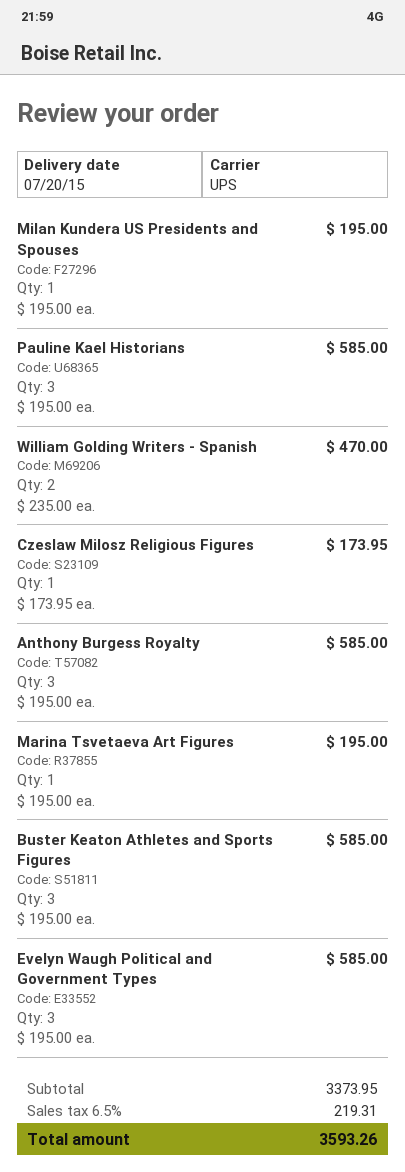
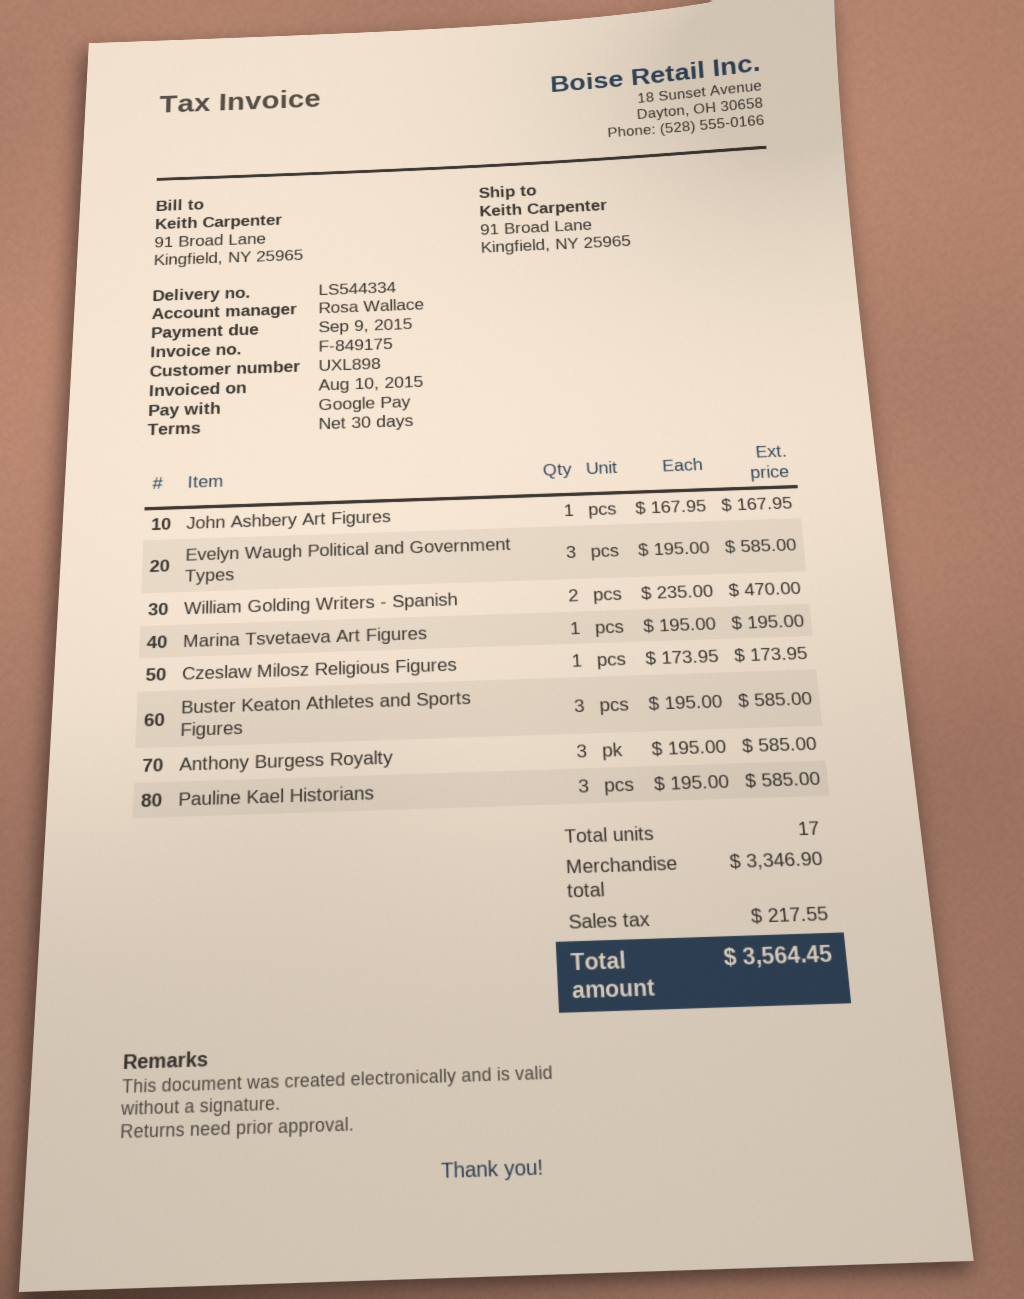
Milan Kundera US Presidents and Spouses: 1 x 195.00 = 195.00 -> none
John Ashbery Art Figures: none -> 1 x 167.95 = 167.95
subtotal: 3373.95 -> 3346.90
tax: 219.31 -> 217.55
total: 3593.26 -> 3564.45

